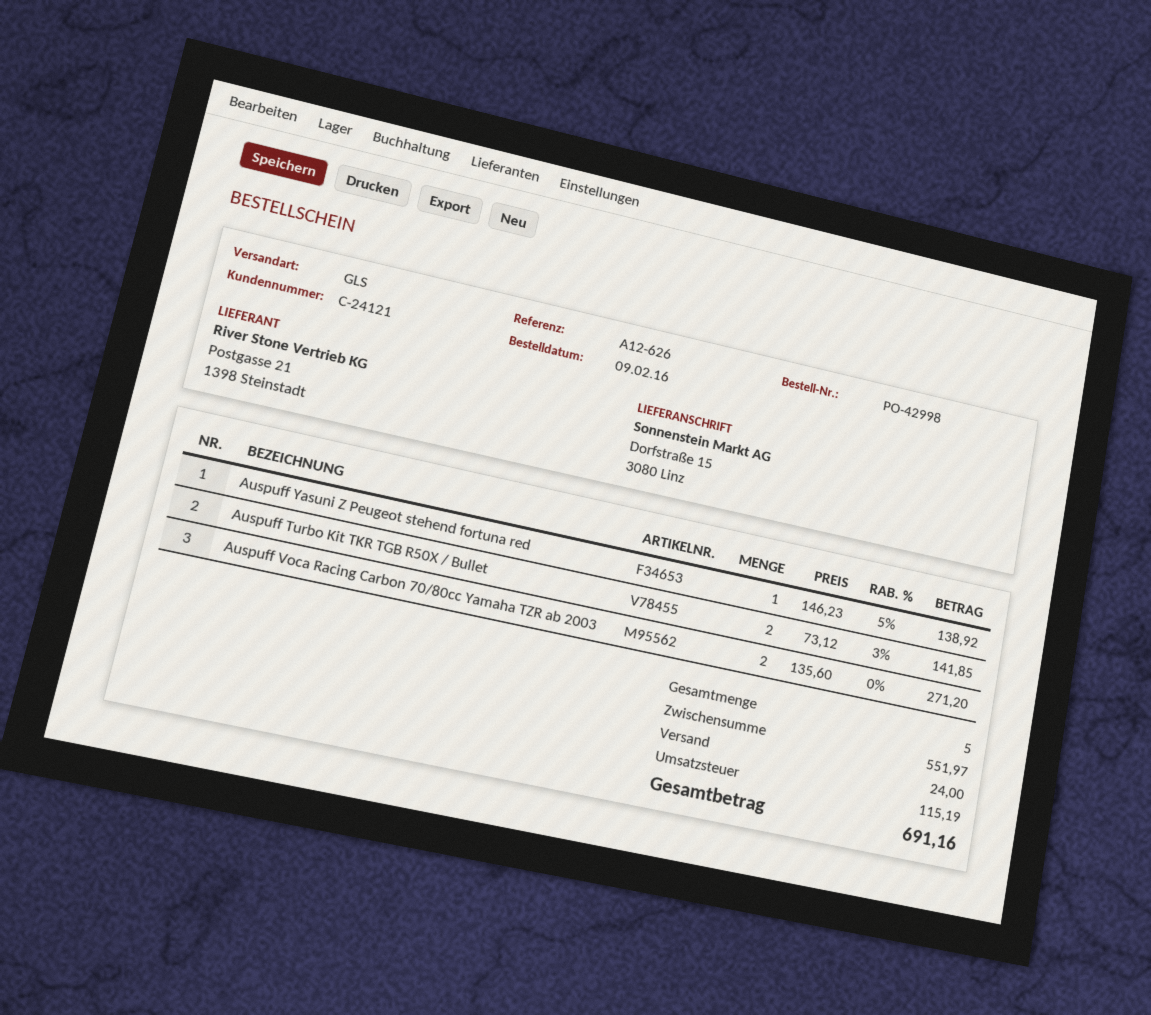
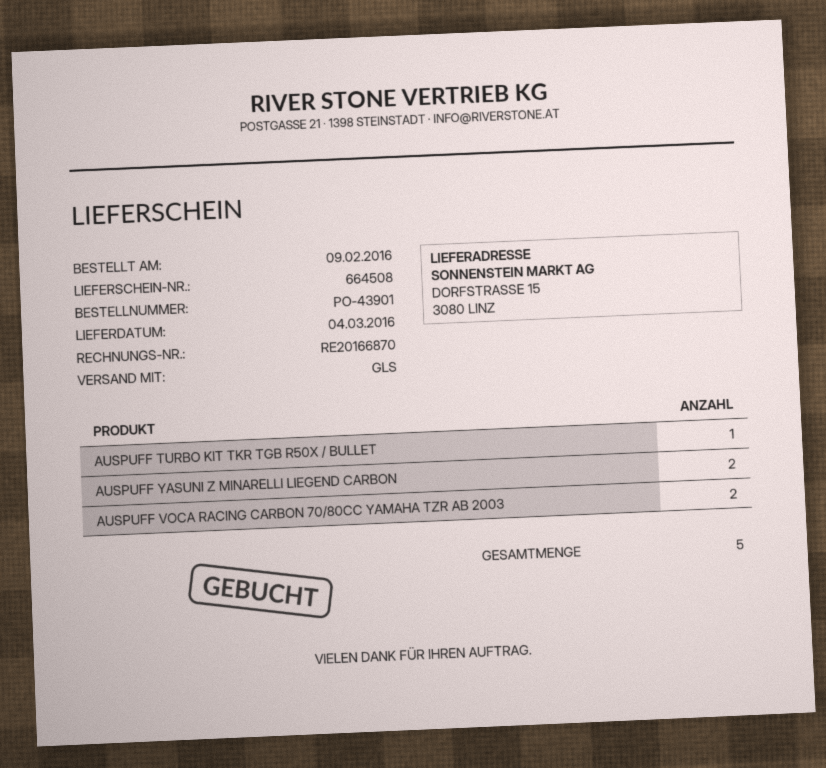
order number: PO-42998 -> PO-43901
Auspuff Yasuni Z Peugeot stehend fortuna red: 1 -> none
Auspuff Turbo Kit TKR TGB R50X / Bullet: 2 -> 1
AUSPUFF YASUNI Z MINARELLI LIEGEND CARBON: none -> 2

